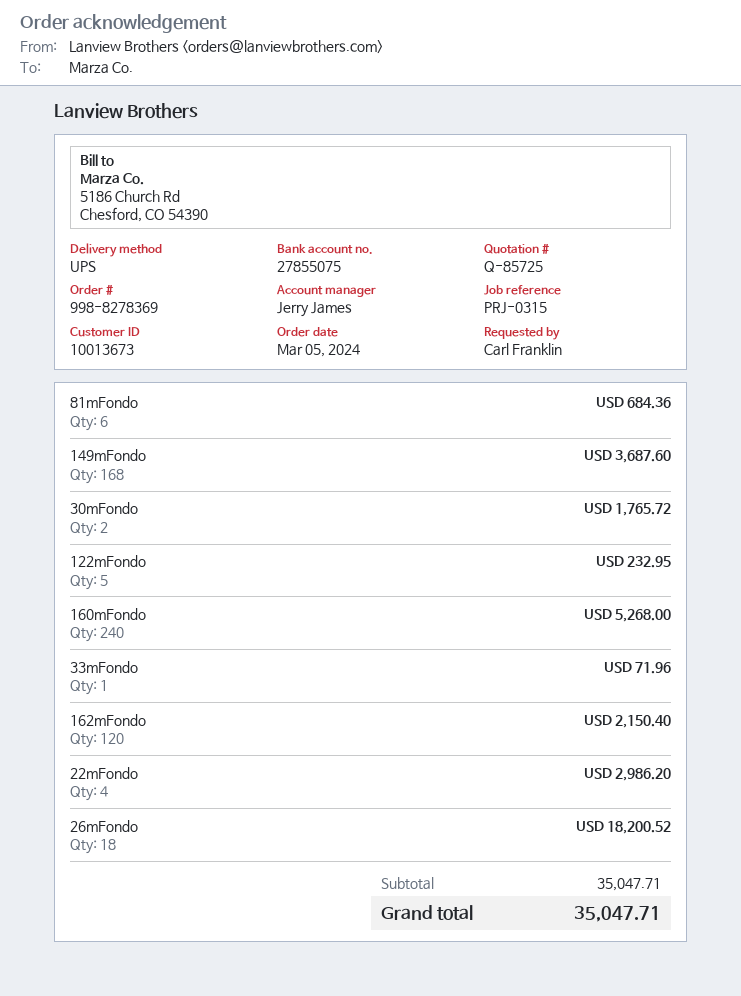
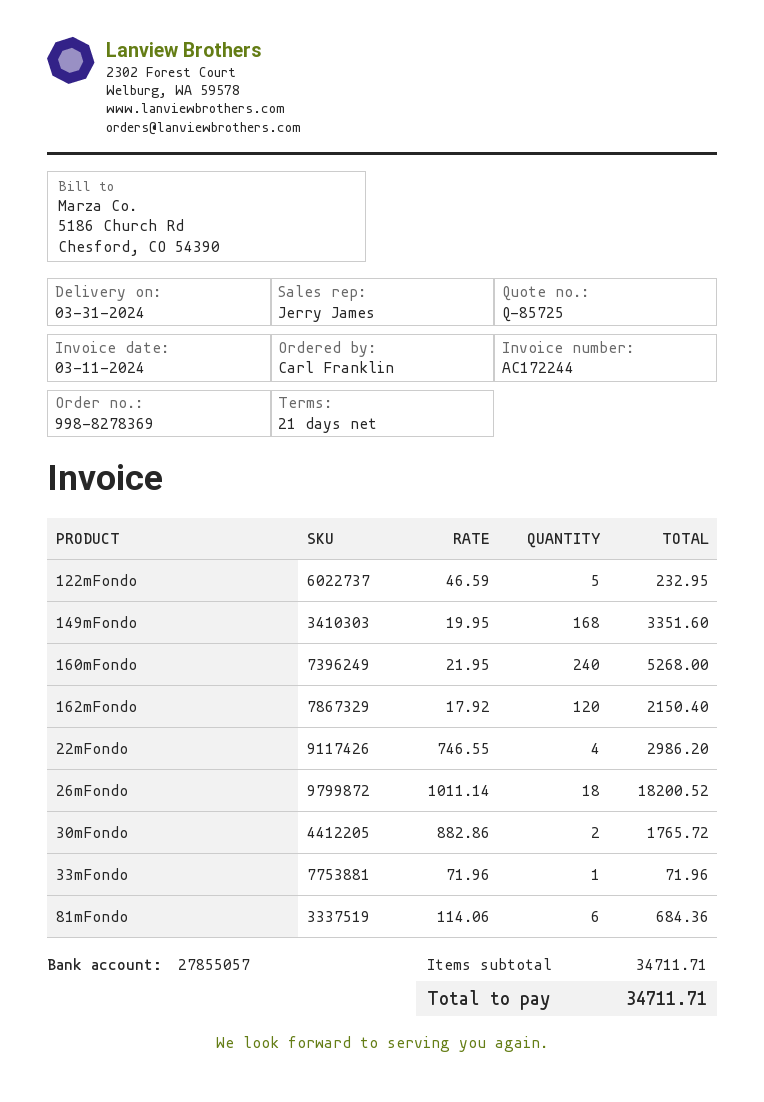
bank account: 27855075 -> 27855057
149mFondo: 168 for 3687.60 -> 168 for 3351.60
subtotal: 35047.71 -> 34711.71
total: 35047.71 -> 34711.71

